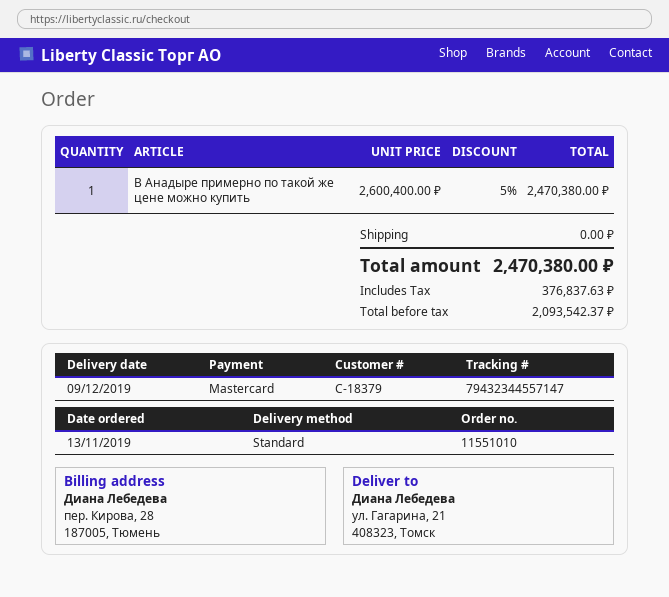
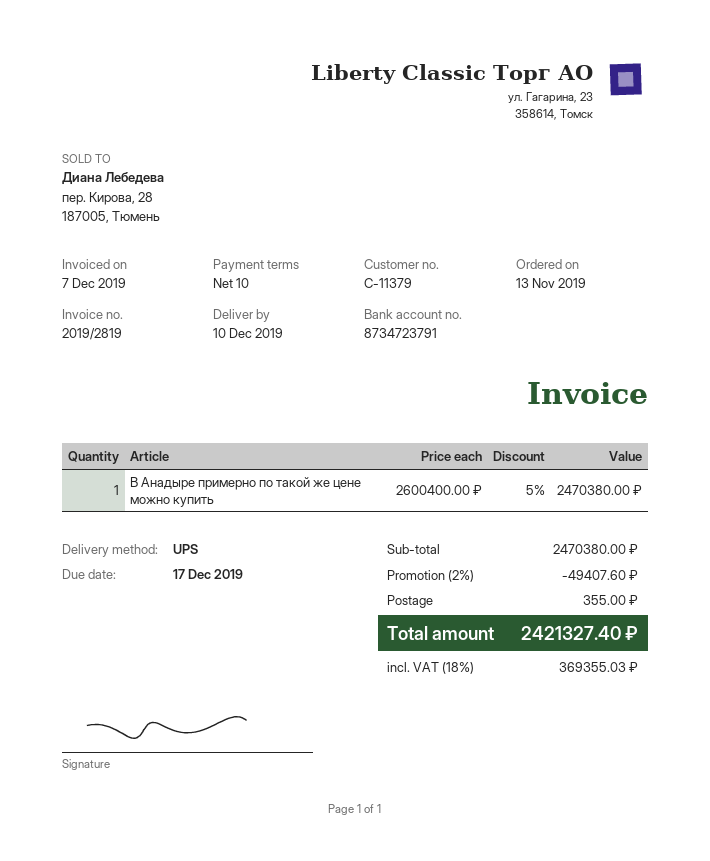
delivery date: 2019-12-09 -> 2019-12-10
customer number: C-18379 -> C-11379
shipping method: standard -> UPS
discount: none -> 2% = 49407.60
shipping: 0.00 -> 355.00
tax: 376837.63 -> 369355.03
total: 2470380.00 -> 2421327.40

